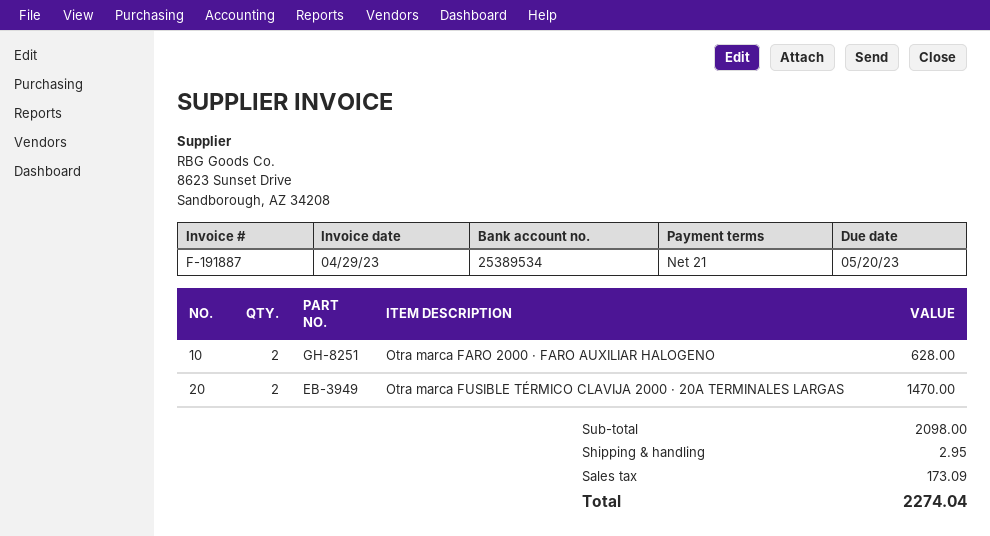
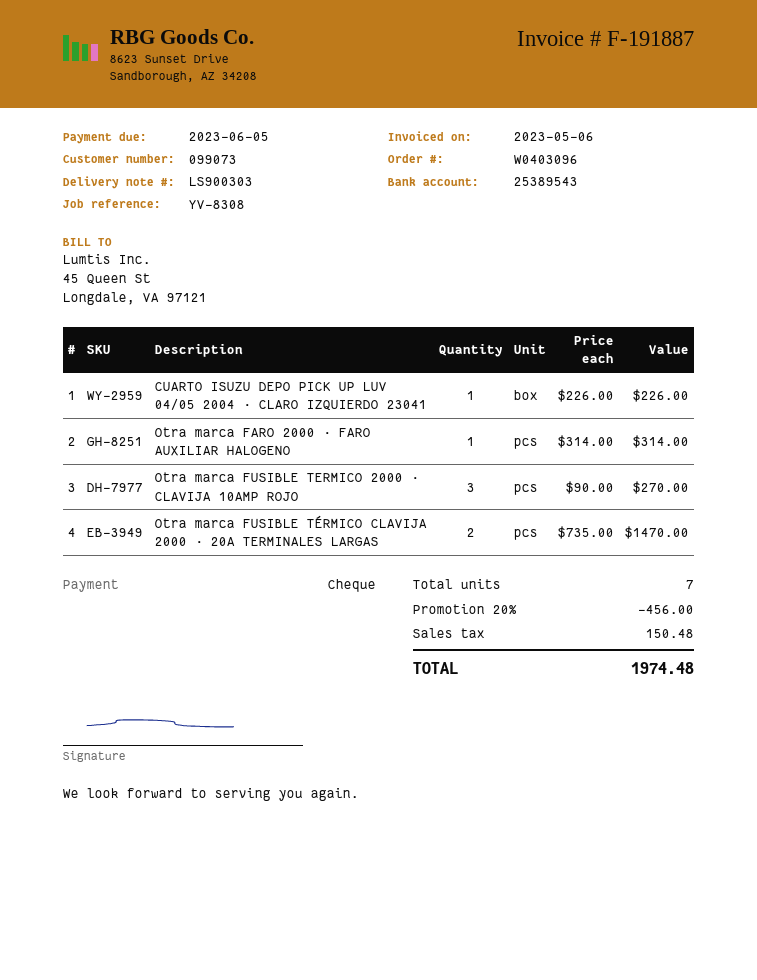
invoice date: 2023-04-29 -> 2023-05-06
due date: 2023-05-20 -> 2023-06-05
bank account: 25389534 -> 25389543
Otra marca FARO 2000 · FARO AUXILIAR HALOGENO: 2 for 628.00 -> 1 for 314.00
CUARTO ISUZU DEPO PICK UP LUV 04/05 2004 · CLARO IZQUIERDO 23041: none -> 1 for 226.00
Otra marca FUSIBLE TERMICO 2000 · CLAVIJA 10AMP ROJO: none -> 3 for 270.00
discount: none -> 20% = 456.00
shipping: 2.95 -> none
tax: 173.09 -> 150.48
total: 2274.04 -> 1974.48

